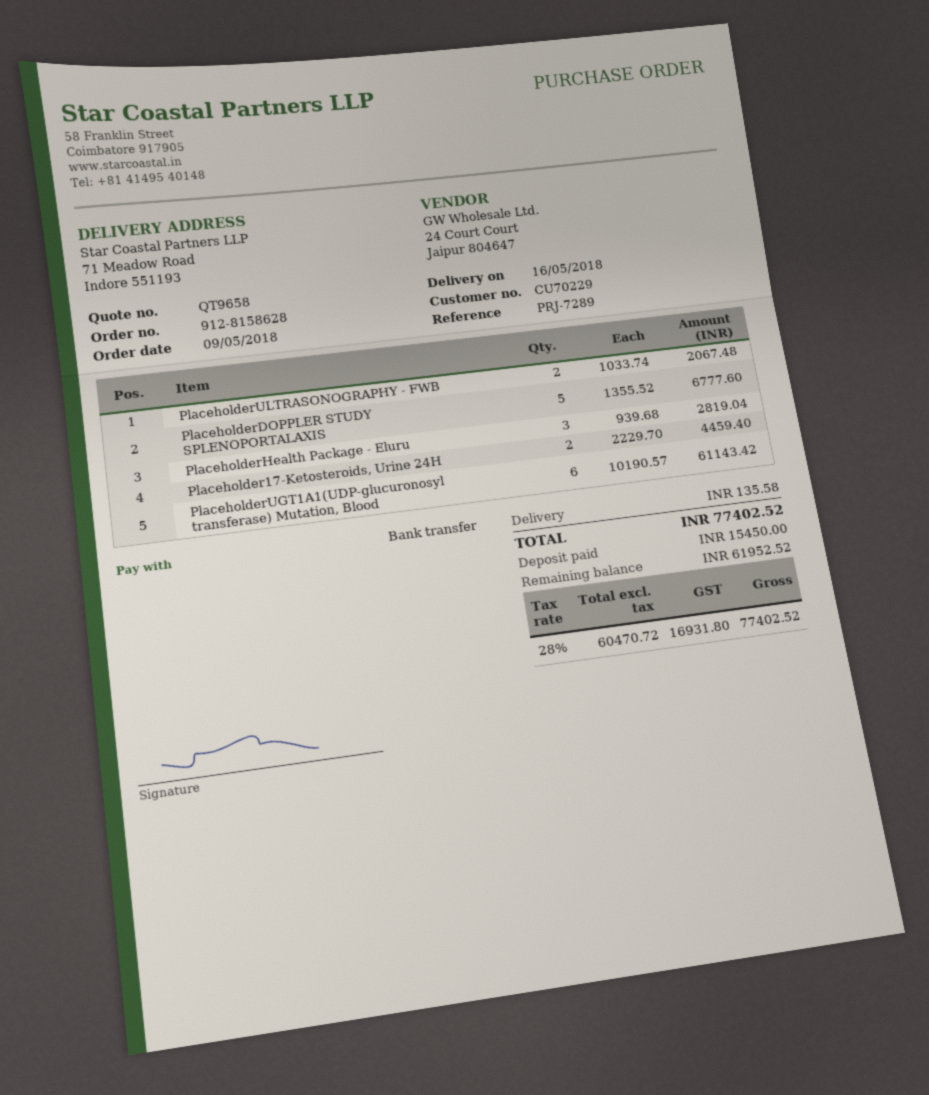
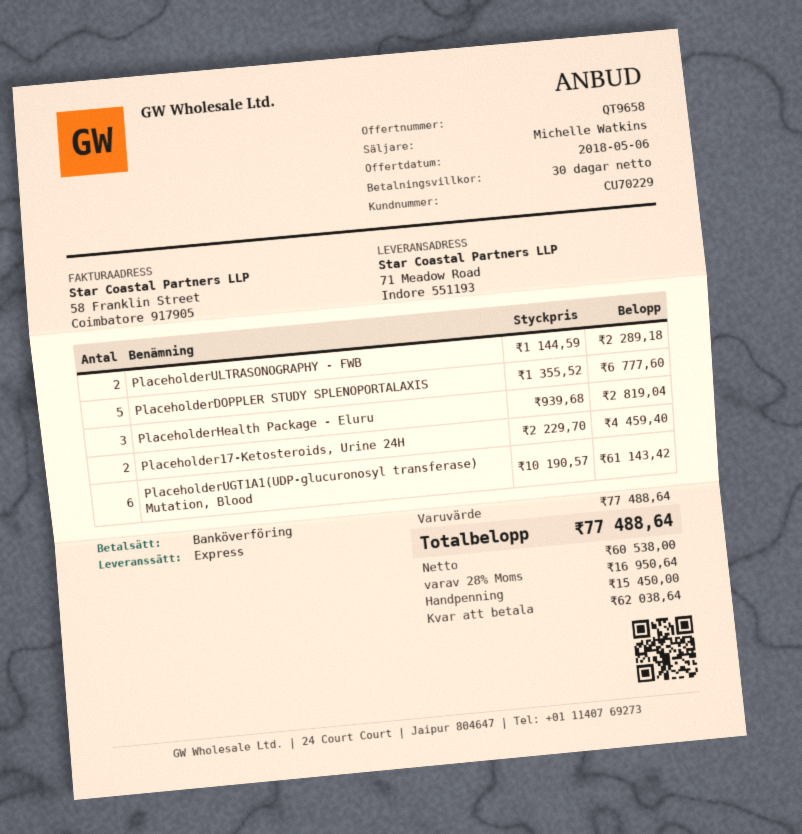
PlaceholderULTRASONOGRAPHY - FWB: 2 x 1033.74 = 2067.48 -> 2 x 1144.59 = 2289.18
shipping: 135.58 -> none
net: 60470.72 -> 60538.00
tax: 28% = 16931.80 -> 28% = 16950.64
total: 77402.52 -> 77488.64
balance: 61952.52 -> 62038.64

